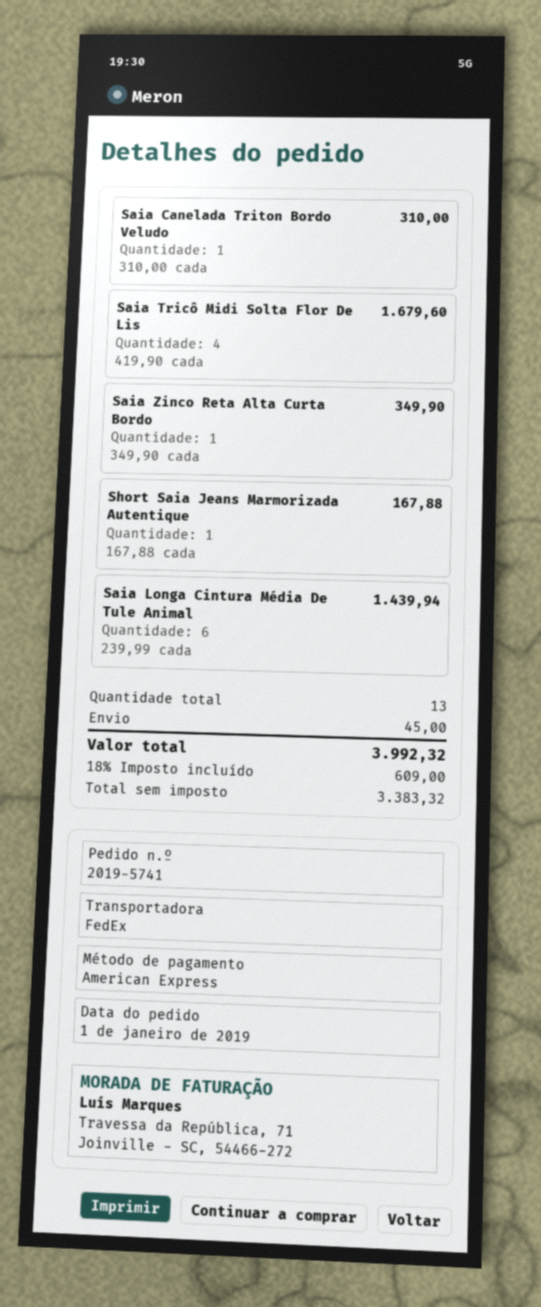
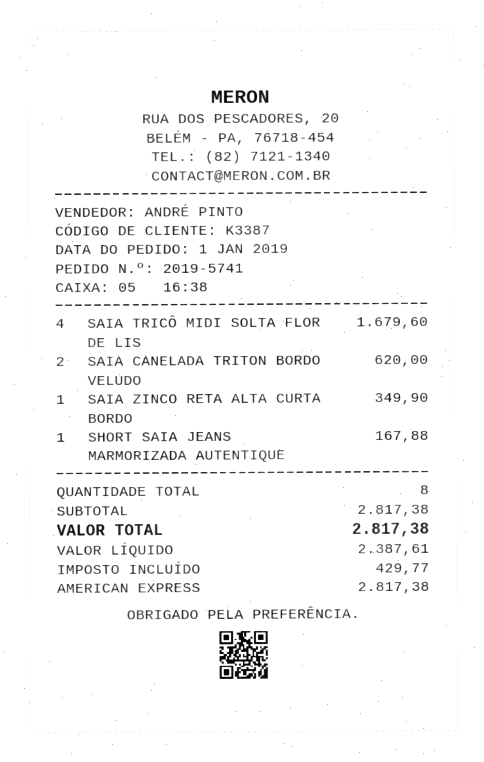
Saia Canelada Triton Bordo Veludo: 1 for 310.00 -> 2 for 620.00
Saia Longa Cintura Média De Tule Animal: 6 for 1439.94 -> none
total quantity: 13 -> 8
shipping: 45.00 -> none
net: 3383.32 -> 2387.61
tax: 609.00 -> 429.77
total: 3992.32 -> 2817.38

